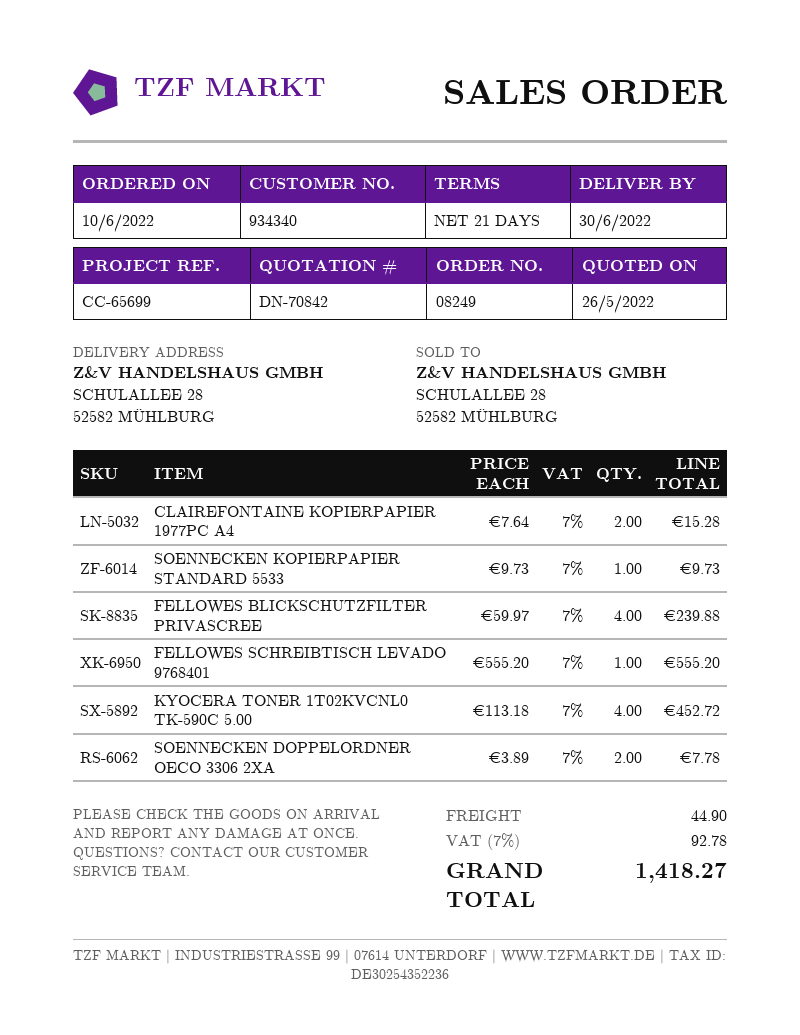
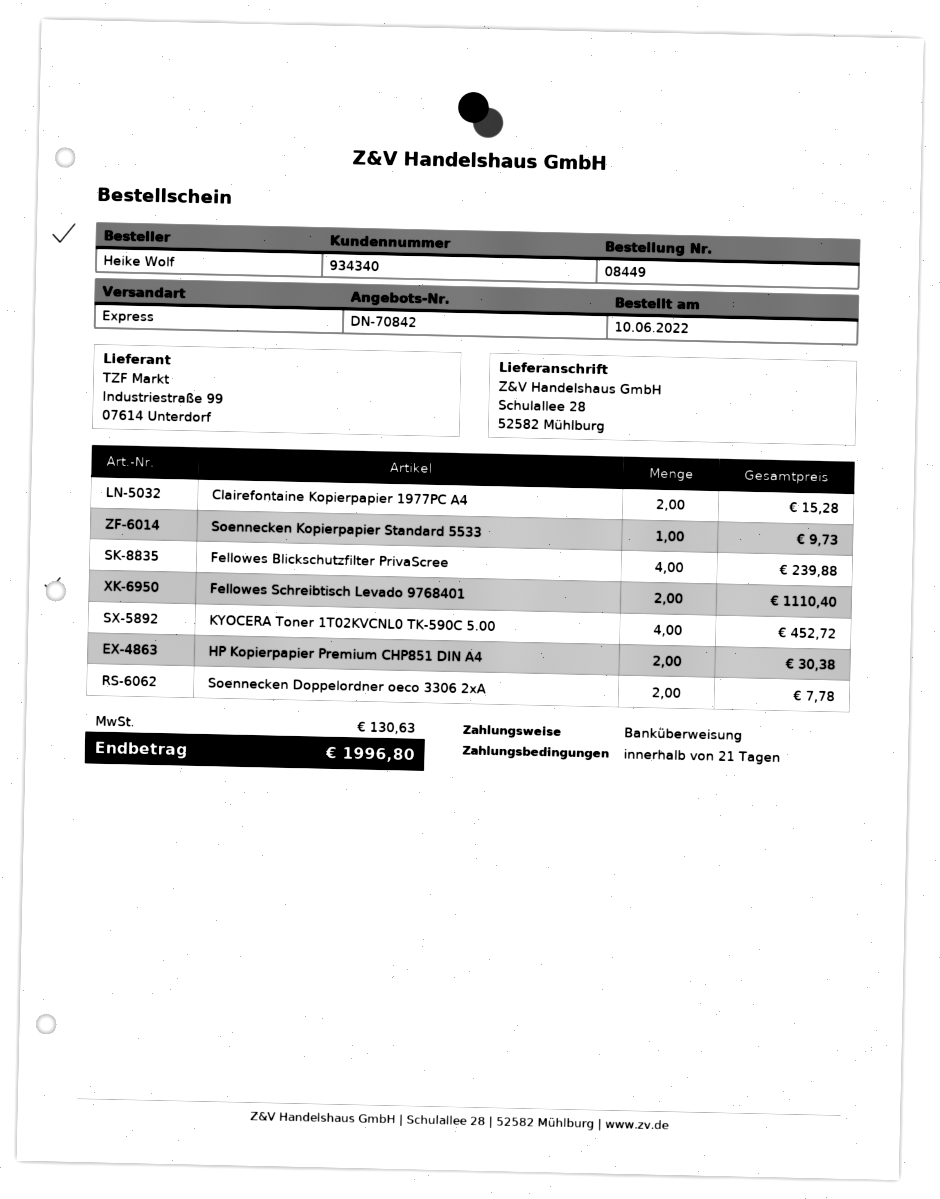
order number: 08249 -> 08449
FELLOWES SCHREIBTISCH LEVADO 9768401: 1 for 555.20 -> 2 for 1110.40
HP Kopierpapier Premium CHP851 DIN A4: none -> 2 for 30.38
shipping: 44.90 -> none
tax: 92.78 -> 130.63
total: 1418.27 -> 1996.80

